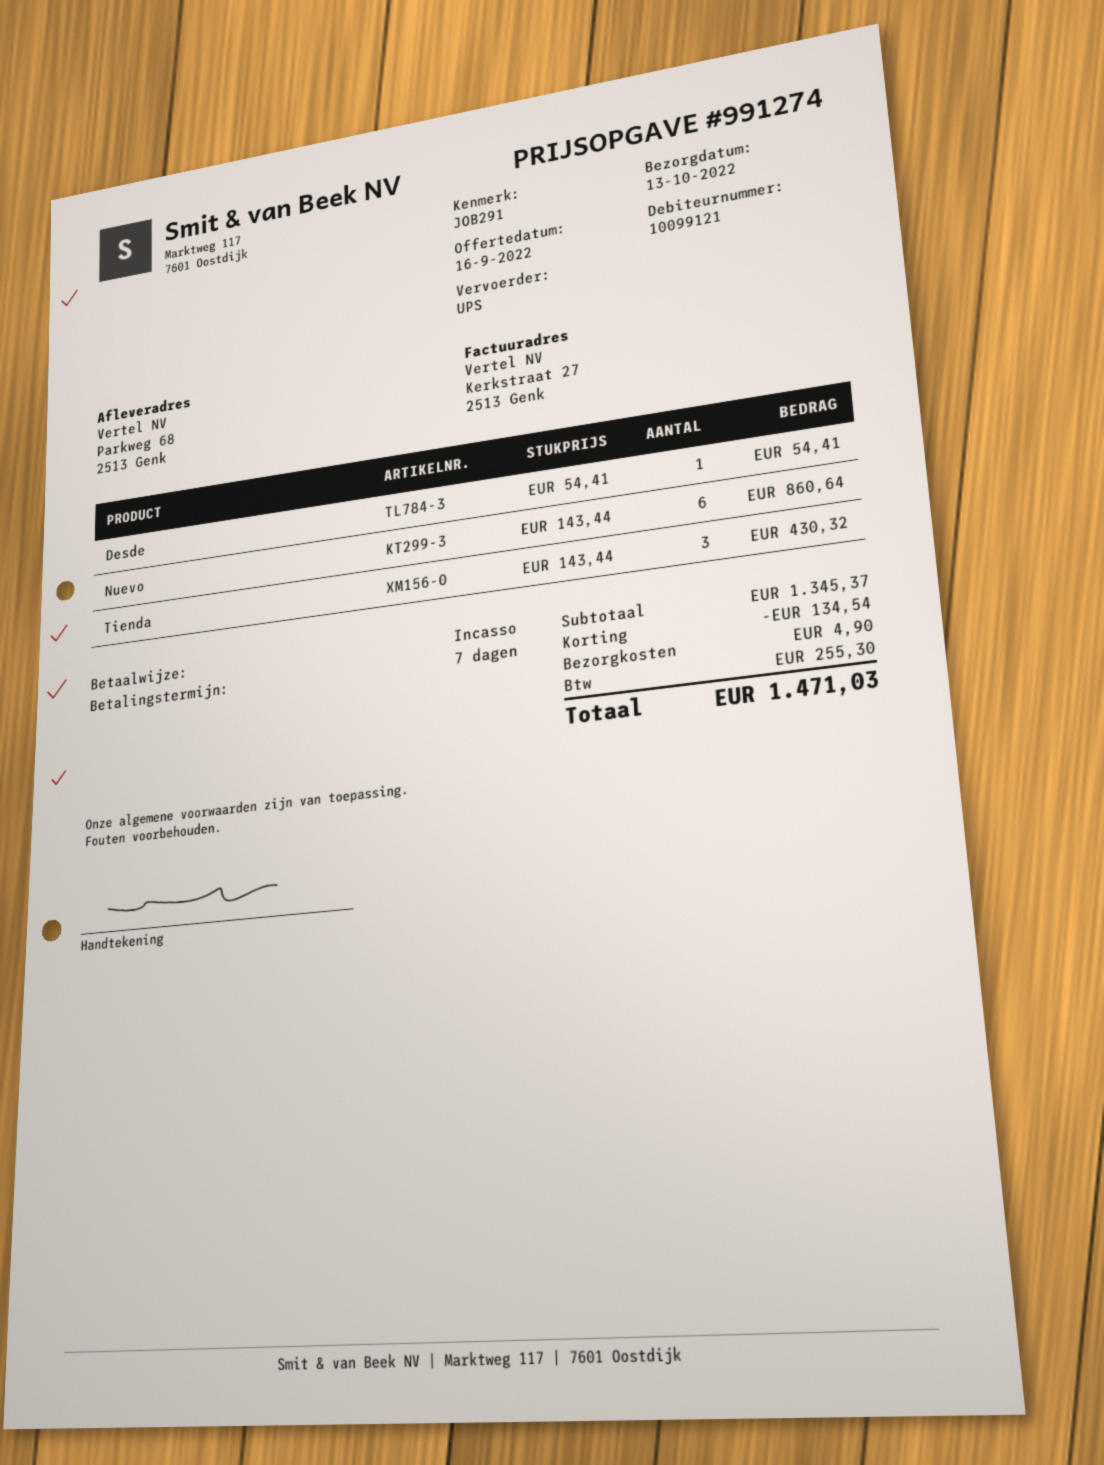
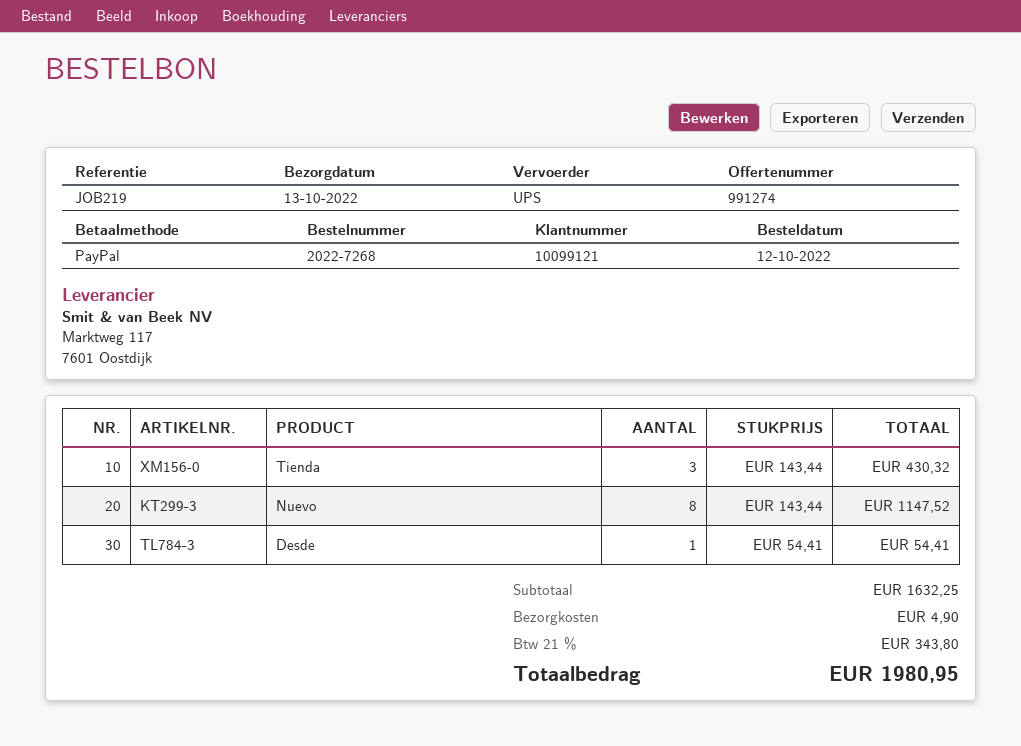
reference: JOB291 -> JOB219
payment method: direct debit -> PayPal
Nuevo: 6 x 143.44 = 860.64 -> 8 x 143.44 = 1147.52
subtotal: 1345.37 -> 1632.25
discount: 134.54 -> none
tax: 255.30 -> 343.80
total: 1471.03 -> 1980.95

